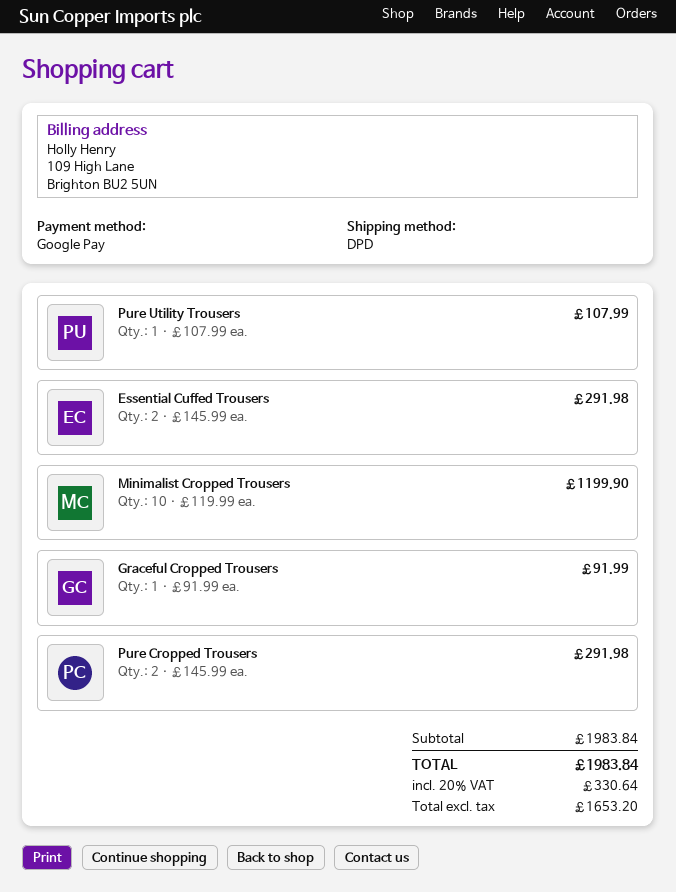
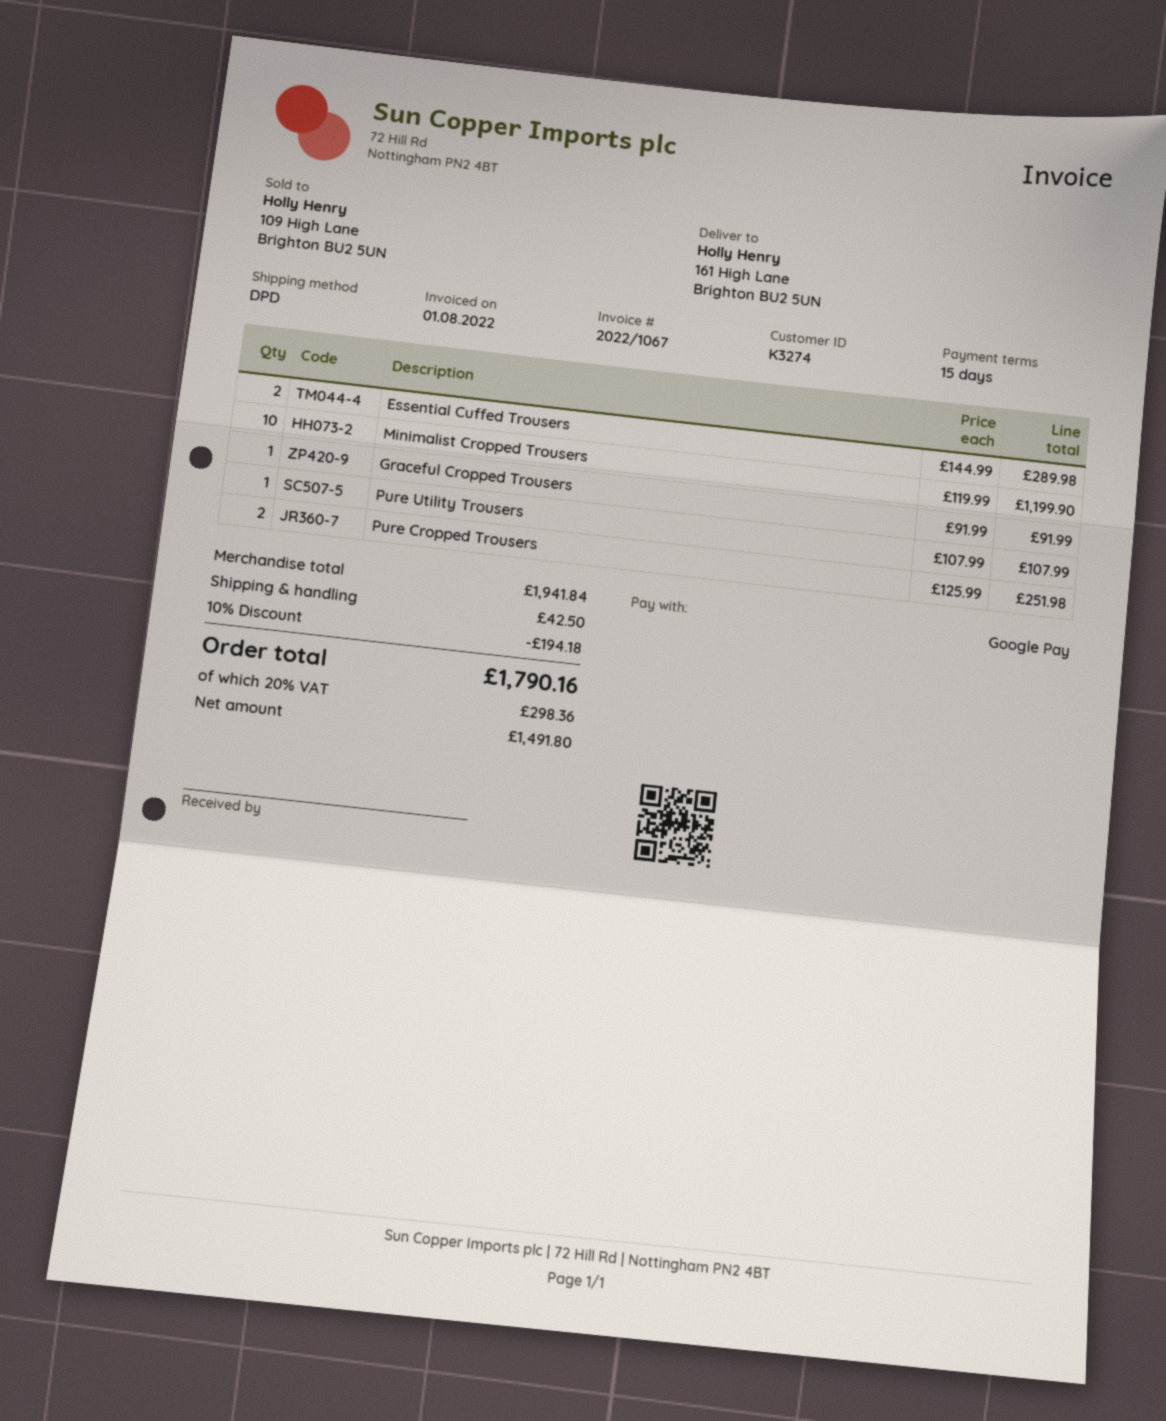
Essential Cuffed Trousers: 2 x 145.99 = 291.98 -> 2 x 144.99 = 289.98
Pure Cropped Trousers: 2 x 145.99 = 291.98 -> 2 x 125.99 = 251.98
subtotal: 1983.84 -> 1941.84
discount: none -> 10% = 194.18
shipping: none -> 42.50
net: 1653.20 -> 1491.80
tax: 20% = 330.64 -> 20% = 298.36
total: 1983.84 -> 1790.16

